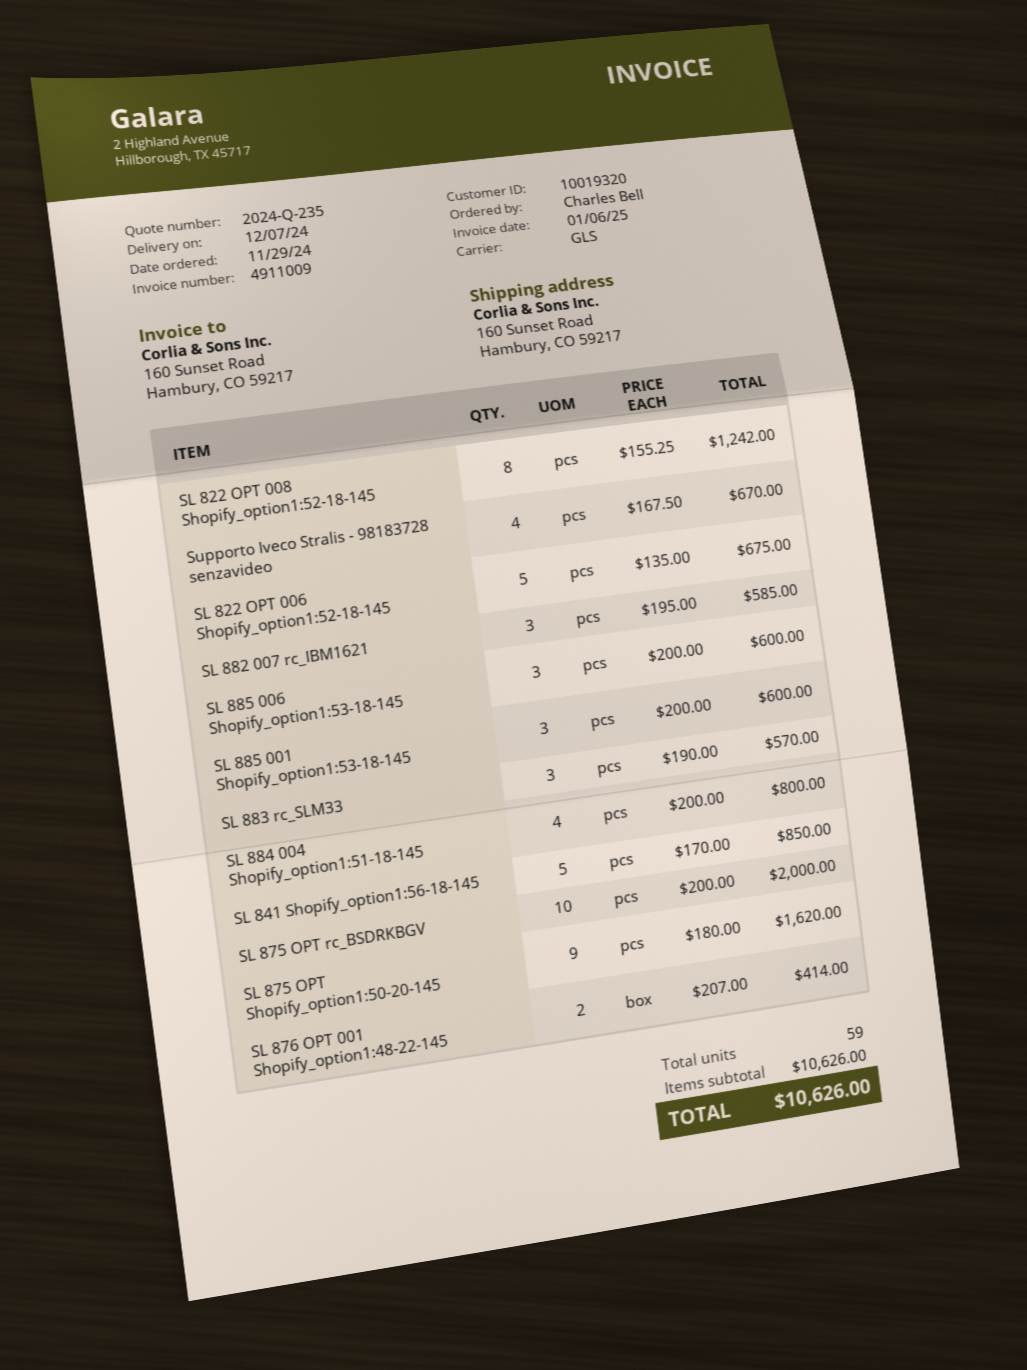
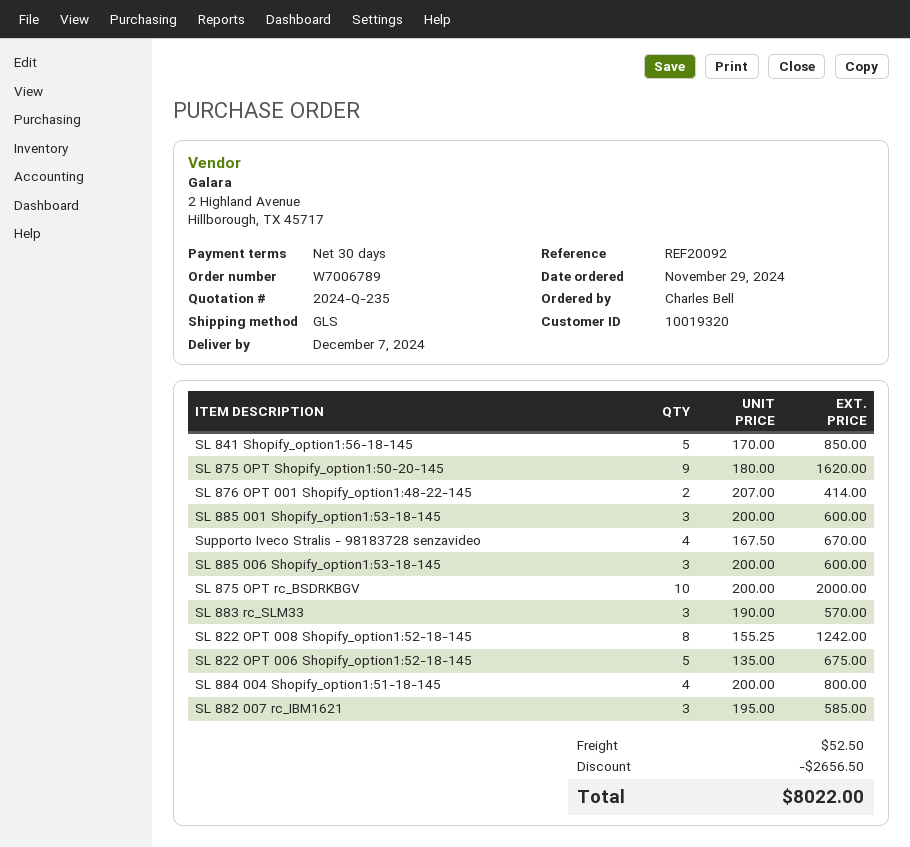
discount: none -> 2656.50
shipping: none -> 52.50
total: 10626.00 -> 8022.00

